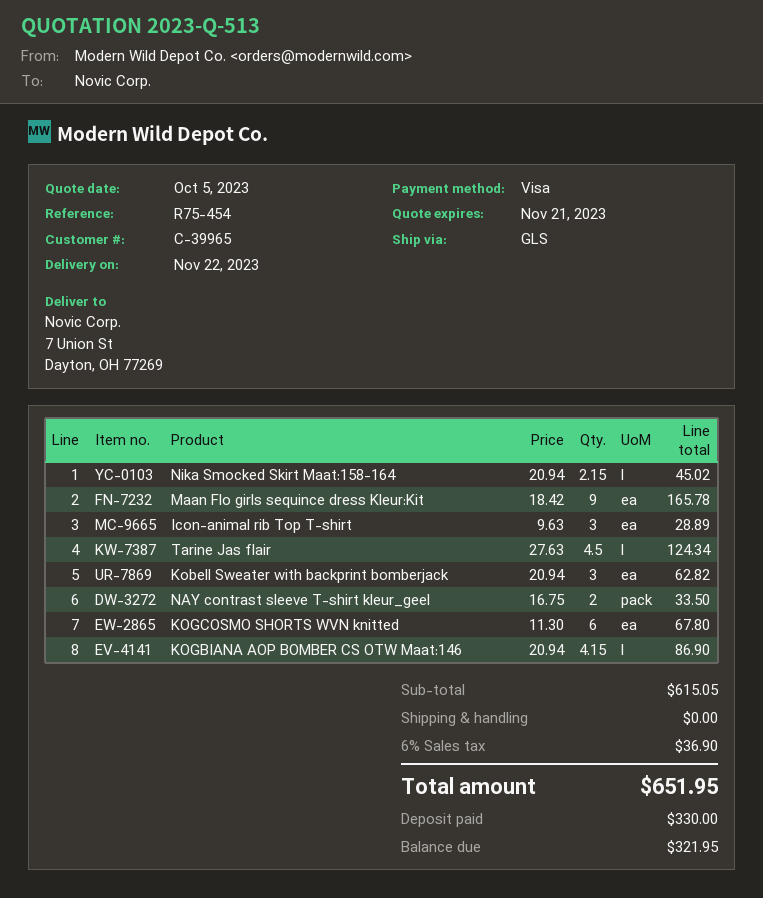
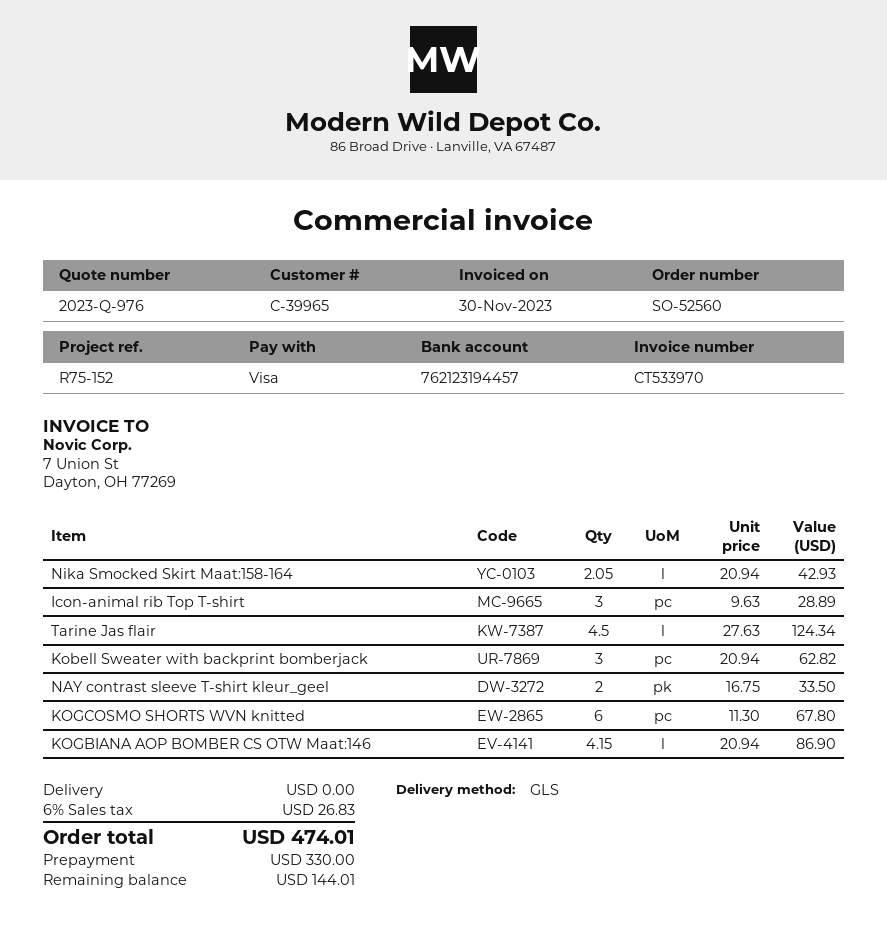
quote number: 2023-Q-513 -> 2023-Q-976
reference: R75-454 -> R75-152
Nika Smocked Skirt Maat:158-164: 2.15 x 20.94 = 45.02 -> 2.05 x 20.94 = 42.93
Maan Flo girls sequince dress Kleur:Kit: 9 x 18.42 = 165.78 -> none
tax: 6% = 36.90 -> 6% = 26.83
total: 651.95 -> 474.01
balance: 321.95 -> 144.01

